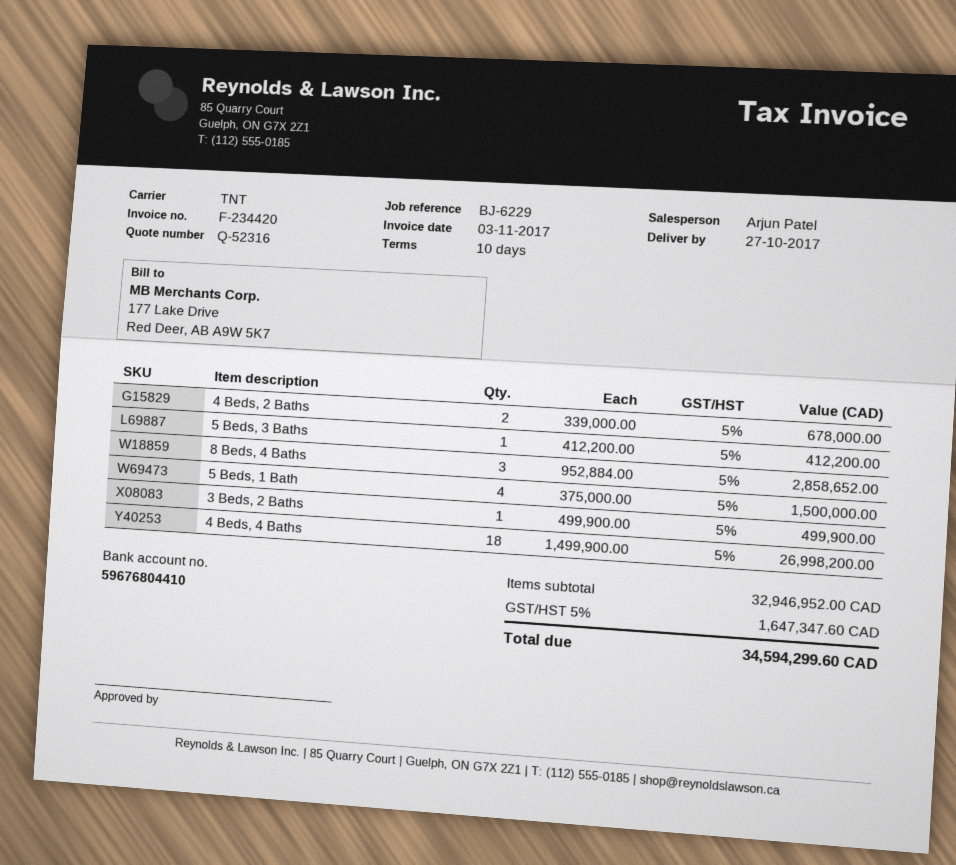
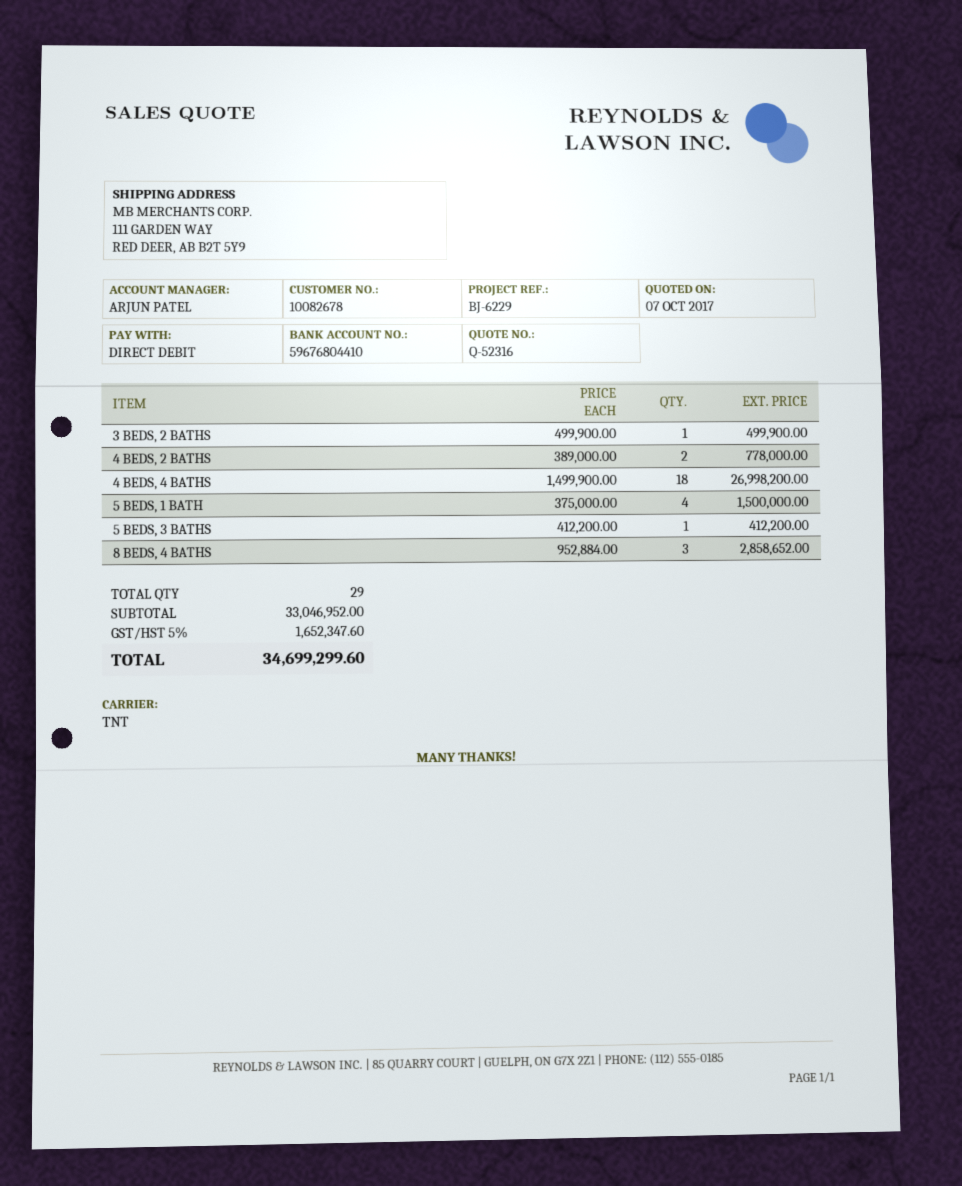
4 Beds, 2 Baths: 2 x 339000.00 = 678000.00 -> 2 x 389000.00 = 778000.00
subtotal: 32946952.00 -> 33046952.00
tax: 5% = 1647347.60 -> 5% = 1652347.60
total: 34594299.60 -> 34699299.60

